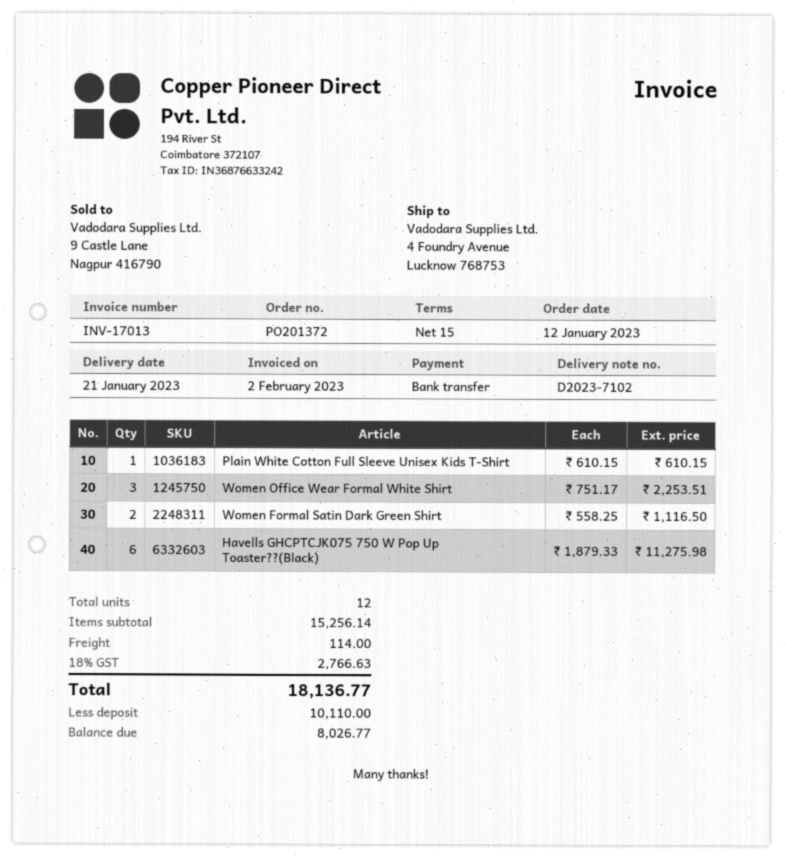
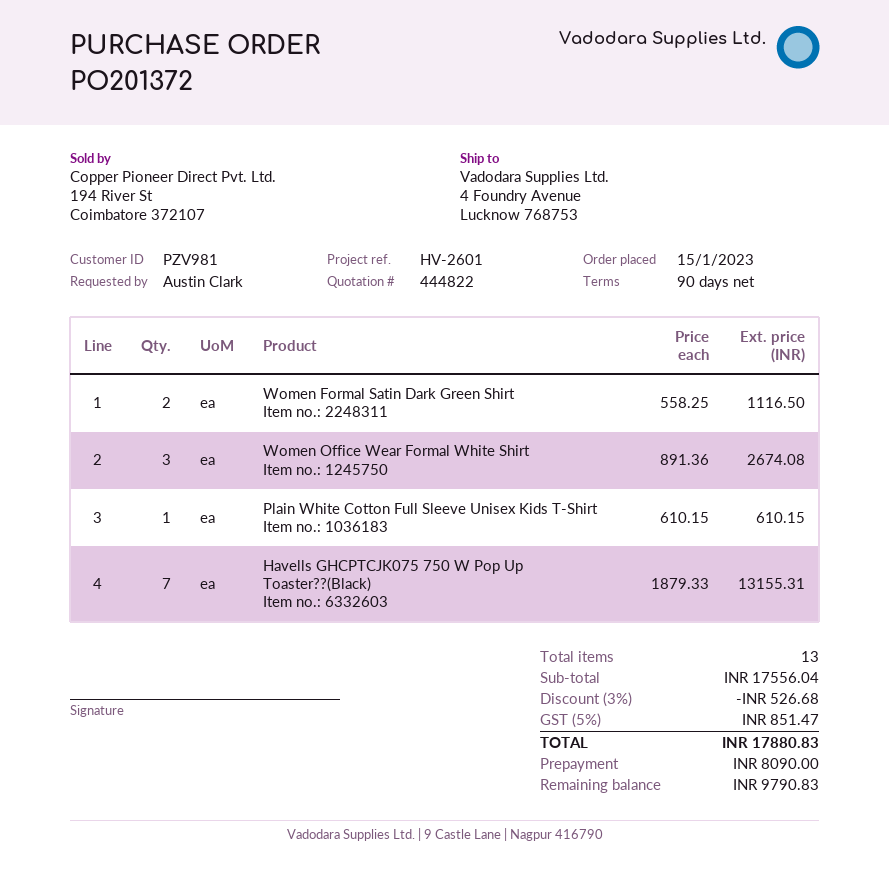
order date: 2023-01-12 -> 2023-01-15
payment terms: 15 days -> 90 days
Women Office Wear Formal White Shirt: 3 x 751.17 = 2253.51 -> 3 x 891.36 = 2674.08
Havells GHCPTCJK075 750 W Pop Up Toaster??(Black): 6 x 1879.33 = 11275.98 -> 7 x 1879.33 = 13155.31
total quantity: 12 -> 13
subtotal: 15256.14 -> 17556.04
discount: none -> 3% = 526.68
shipping: 114.00 -> none
tax: 18% = 2766.63 -> 5% = 851.47
total: 18136.77 -> 17880.83
deposit: 10110.00 -> 8090.00
balance: 8026.77 -> 9790.83

